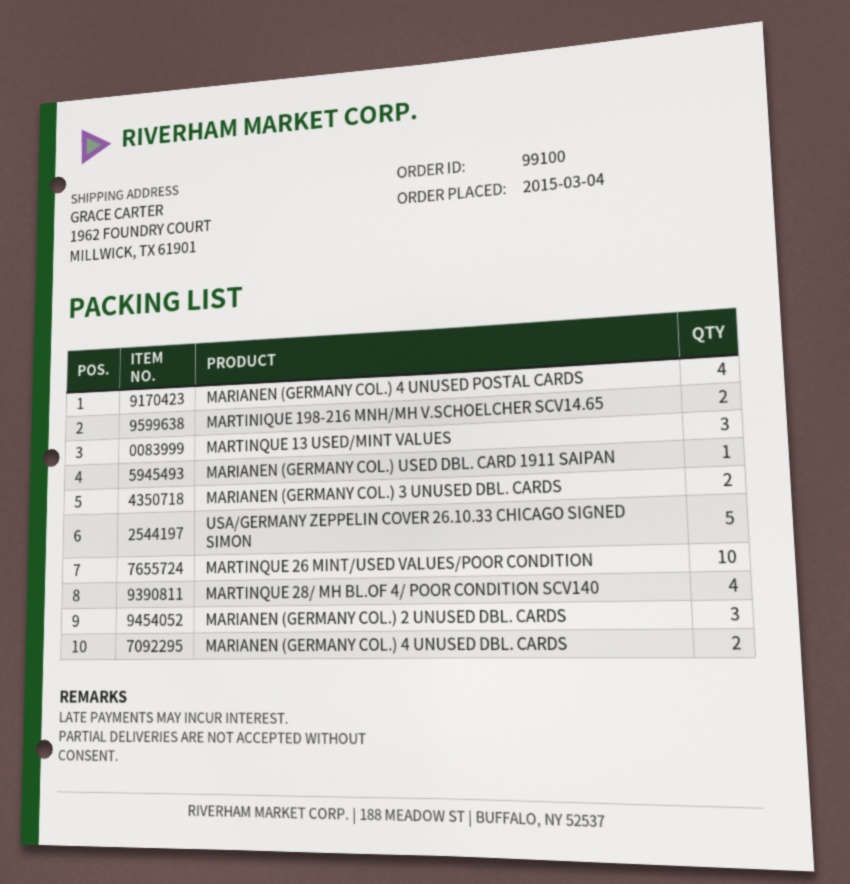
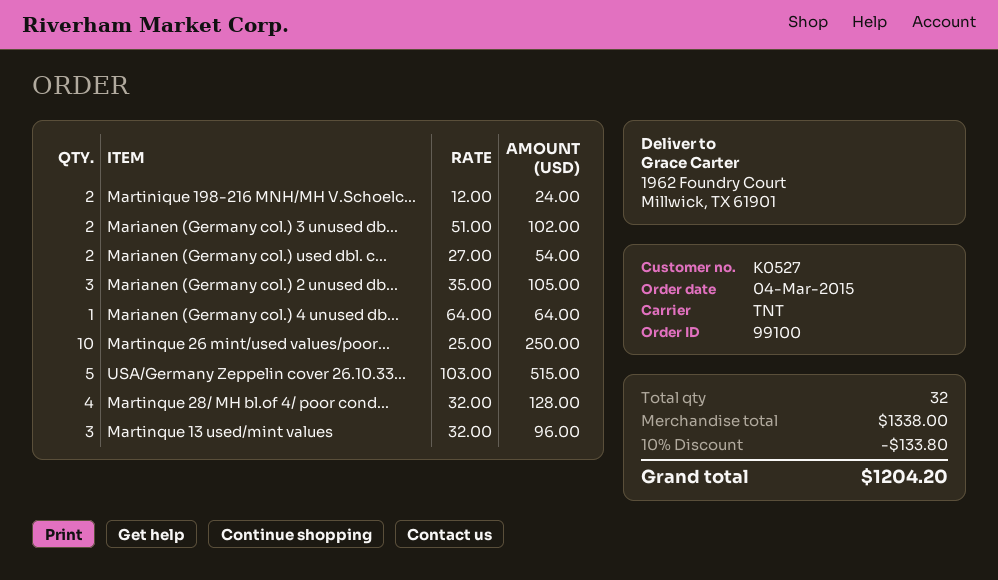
MARIANEN (GERMANY COL.) 4 UNUSED POSTAL CARDS: 4 -> none
MARIANEN (GERMANY COL.) USED DBL. CARD 1911 SAIPAN: 1 -> 2
MARIANEN (GERMANY COL.) 4 UNUSED DBL. CARDS: 2 -> 1

